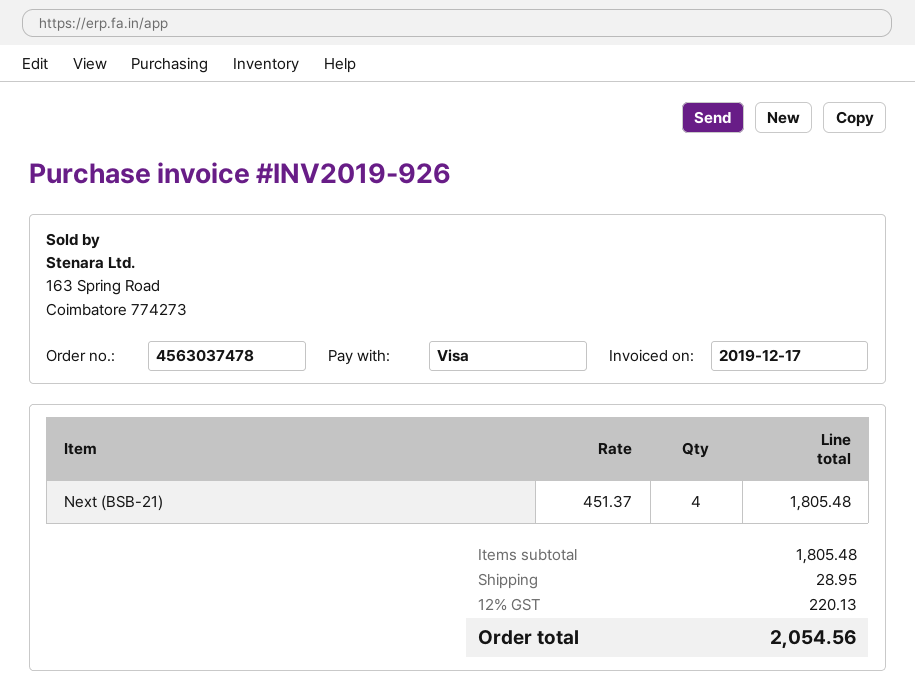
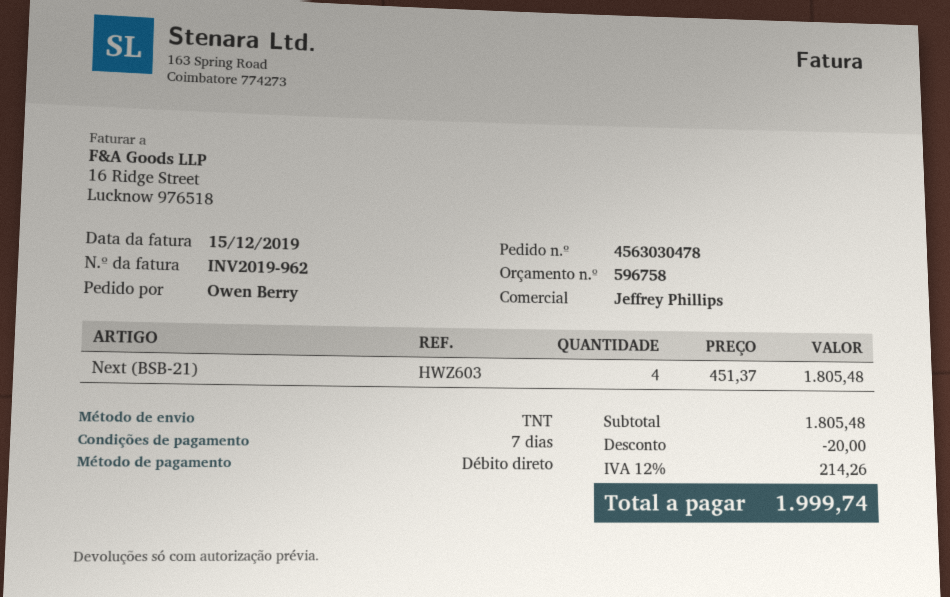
order number: 4563037478 -> 4563030478
invoice number: INV2019-926 -> INV2019-962
invoice date: 2019-12-17 -> 2019-12-15
payment method: Visa -> direct debit
discount: none -> 20.00
shipping: 28.95 -> none
tax: 12% = 220.13 -> 12% = 214.26
total: 2054.56 -> 1999.74

